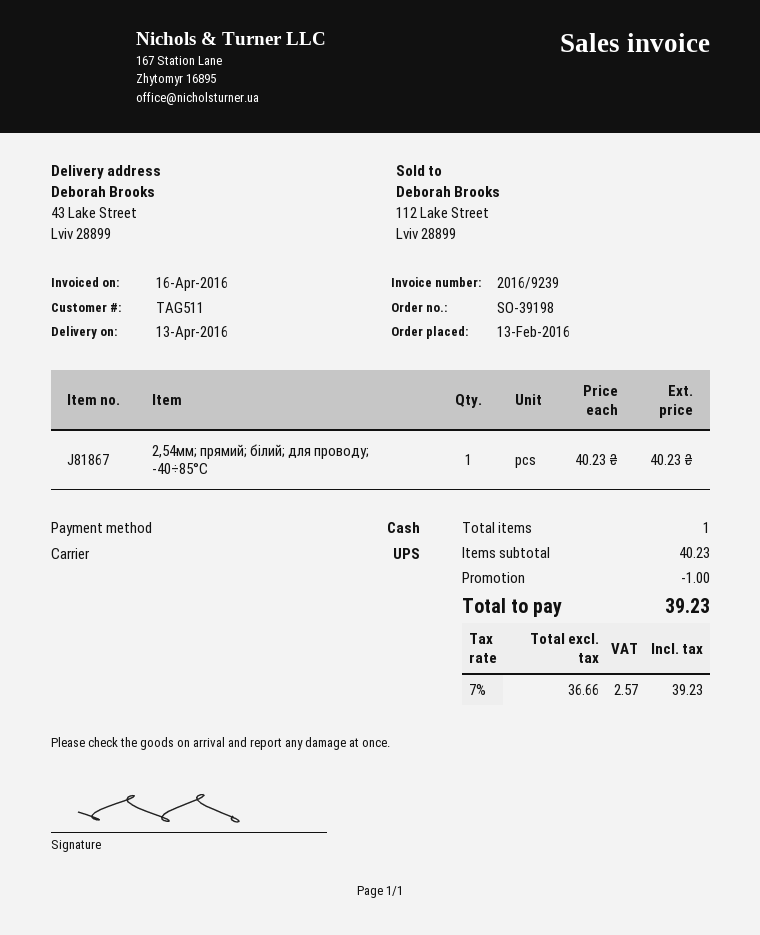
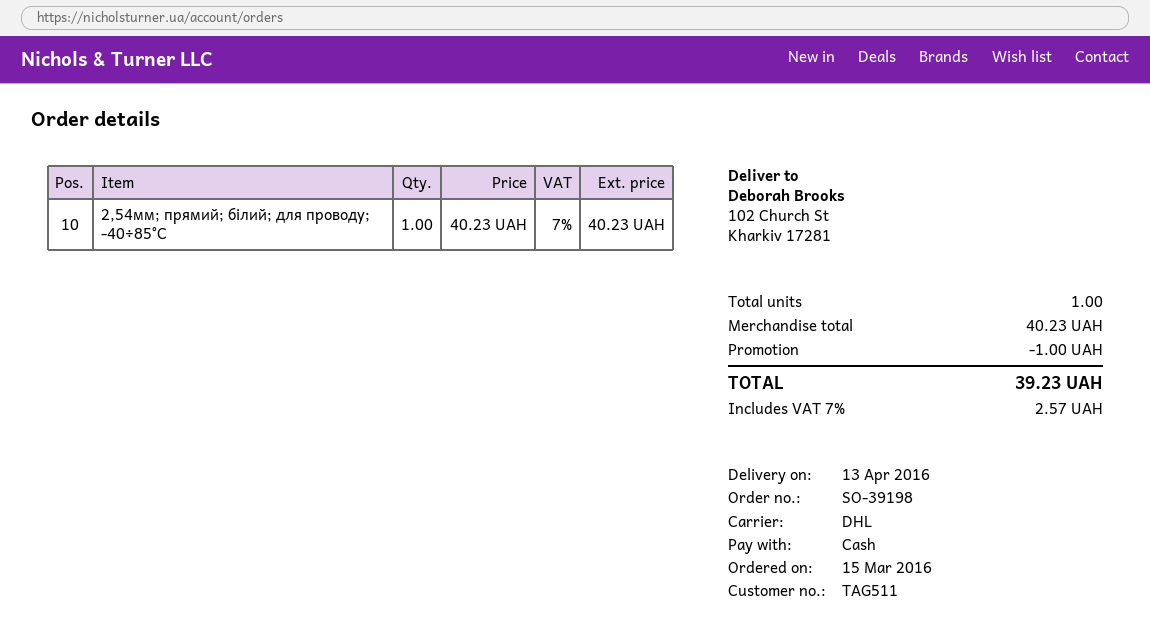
order date: 2016-02-13 -> 2016-03-15
shipping method: UPS -> DHL
ship to: 43 Lake Street, Lviv 28899 -> 102 Church St, Kharkiv 17281

